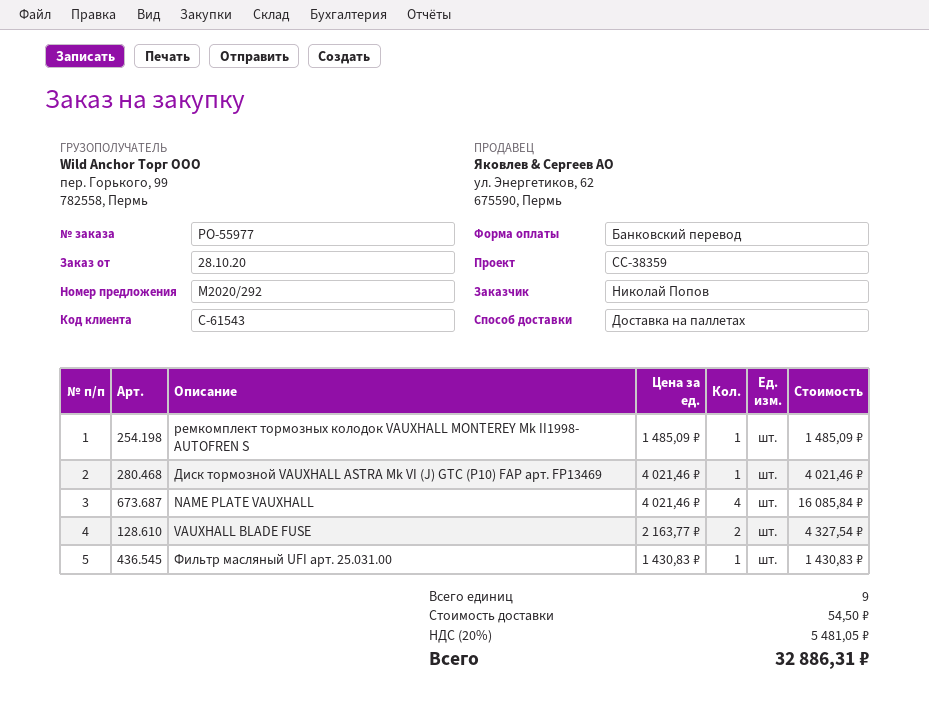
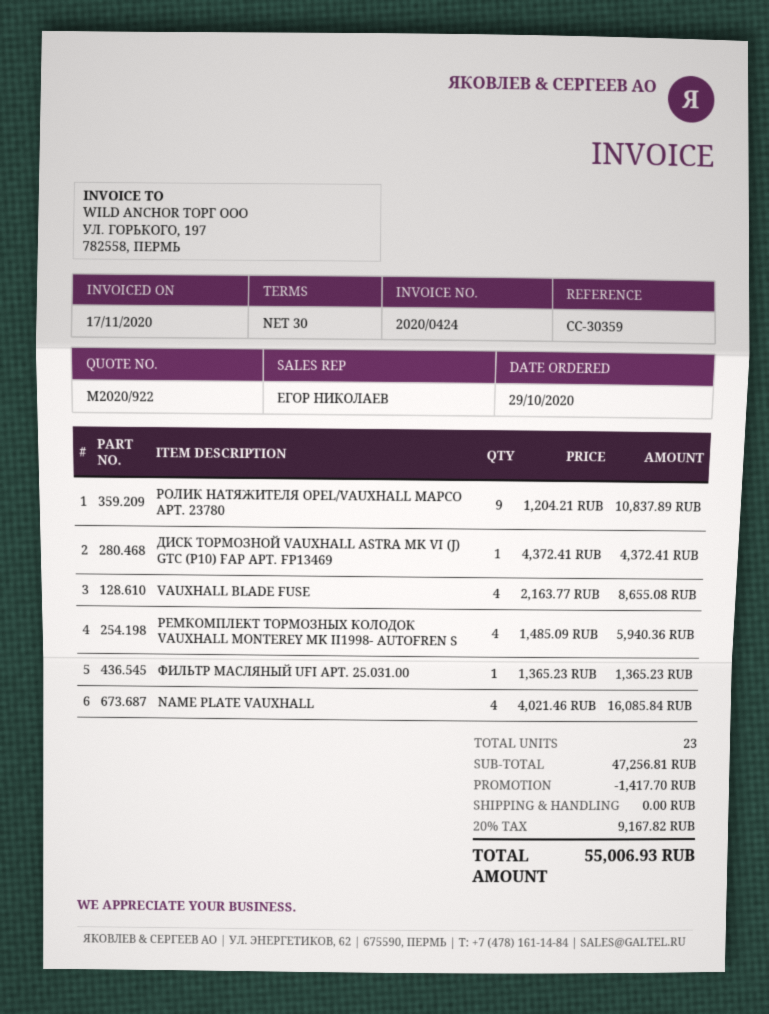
quote number: M2020/292 -> M2020/922
order date: 2020-10-28 -> 2020-10-29
reference: CC-38359 -> CC-30359
ремкомплект тормозных колодок VAUXHALL MONTEREY Mk II1998- AUTOFREN S: 1 x 1485.09 = 1485.09 -> 4 x 1485.09 = 5940.36
Диск тормозной VAUXHALL ASTRA Mk VI (J) GTC (P10) FAP арт. FP13469: 1 x 4021.46 = 4021.46 -> 1 x 4372.41 = 4372.41
VAUXHALL BLADE FUSE: 2 x 2163.77 = 4327.54 -> 4 x 2163.77 = 8655.08
Фильтр масляный UFI арт. 25.031.00: 1 x 1430.83 = 1430.83 -> 1 x 1365.23 = 1365.23
РОЛИК НАТЯЖИТЕЛЯ OPEL/VAUXHALL MAPCO АРТ. 23780: none -> 9 x 1204.21 = 10837.89
total quantity: 9 -> 23
discount: none -> 1417.70
shipping: 54.50 -> 0.00
tax: 20% = 5481.05 -> 20% = 9167.82
total: 32886.31 -> 55006.93

